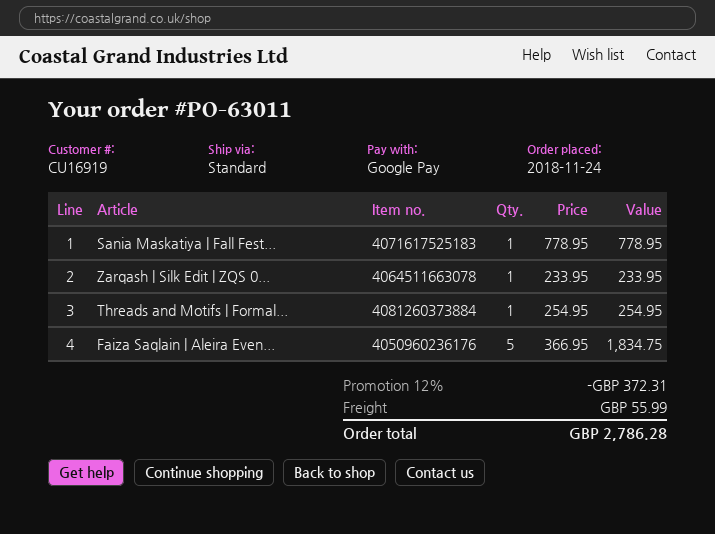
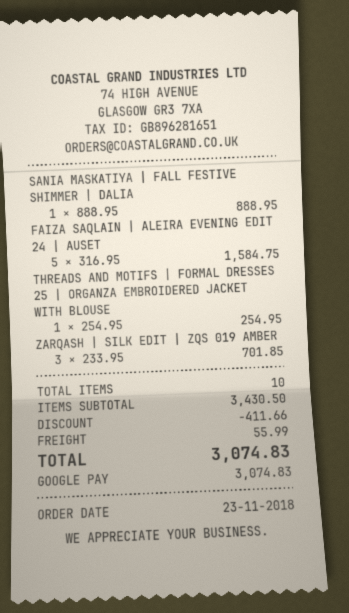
order date: 2018-11-24 -> 2018-11-23
Sania Maskatiya | Fall Fest...: 1 x 778.95 = 778.95 -> 1 x 888.95 = 888.95
Zarqash | Silk Edit | ZQS 0...: 1 x 233.95 = 233.95 -> 3 x 233.95 = 701.85
Faiza Saqlain | Aleira Even...: 5 x 366.95 = 1834.75 -> 5 x 316.95 = 1584.75
discount: 372.31 -> 411.66
total: 2786.28 -> 3074.83

